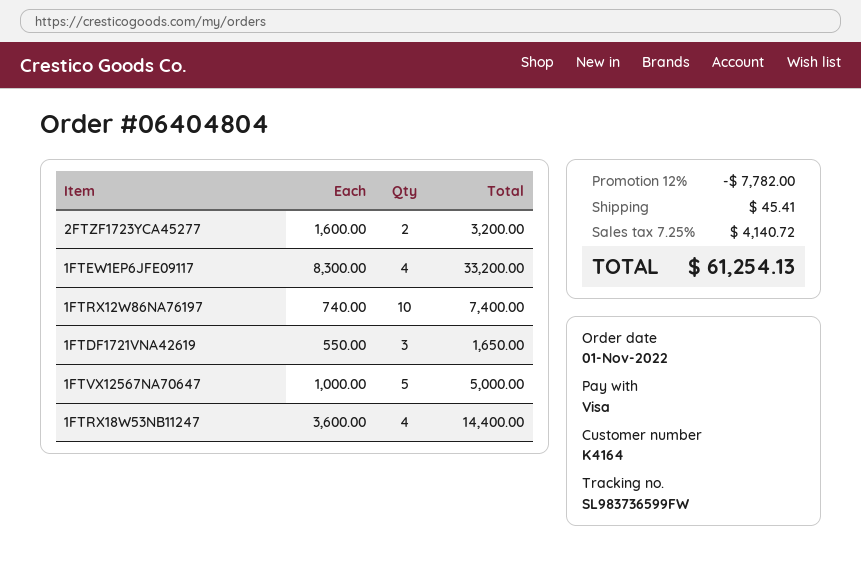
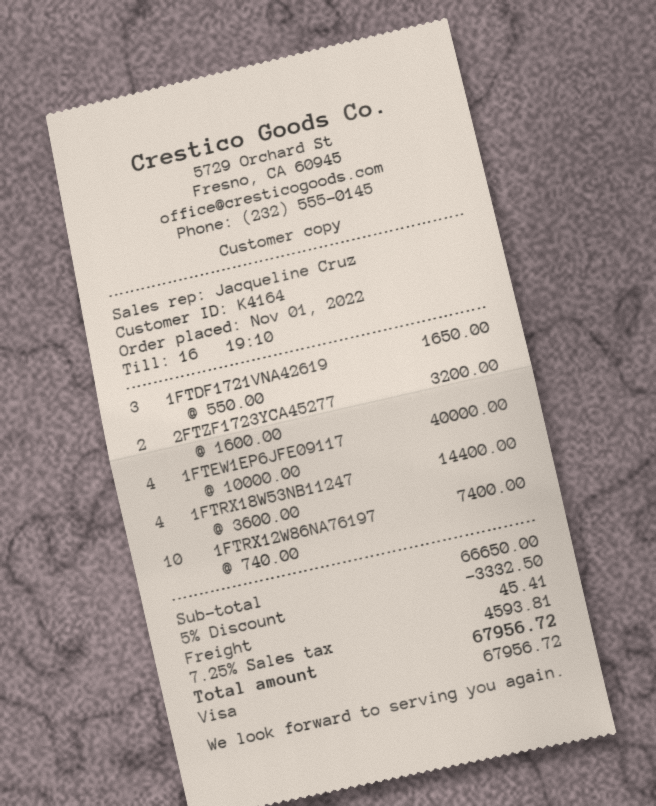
1FTEW1EP6JFE09117: 4 x 8300.00 = 33200.00 -> 4 x 10000.00 = 40000.00
1FTVX12567NA70647: 5 x 1000.00 = 5000.00 -> none
discount: 12% = 7782.00 -> 5% = 3332.50
tax: 7.25% = 4140.72 -> 7.25% = 4593.81
total: 61254.13 -> 67956.72

